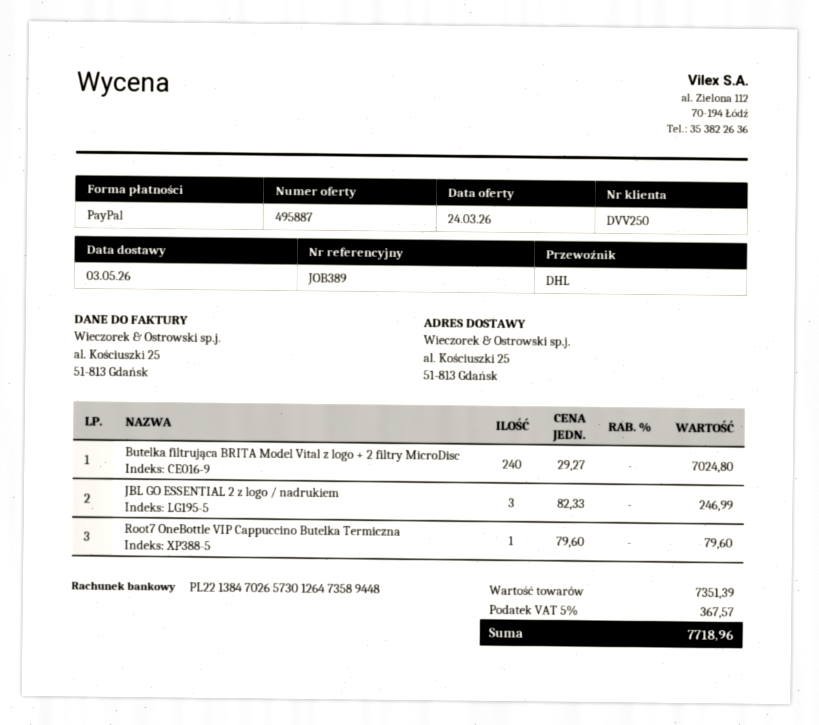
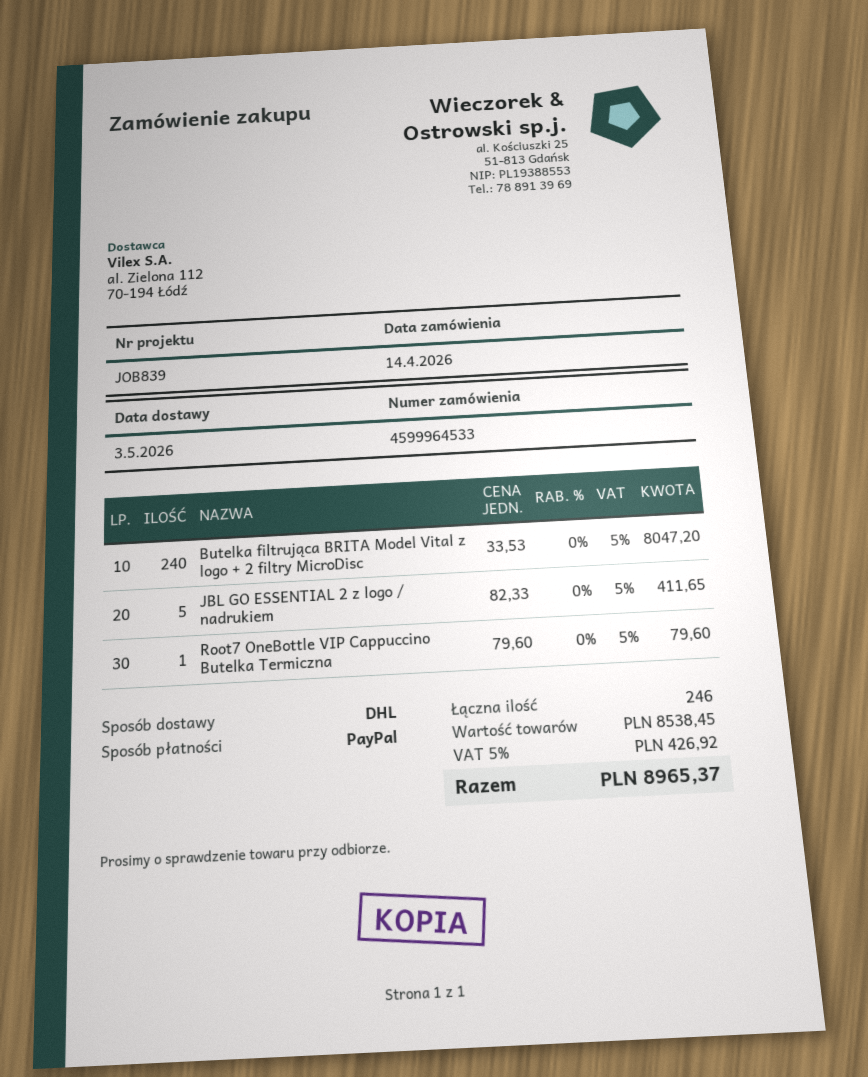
reference: JOB389 -> JOB839
Butelka filtrująca BRITA Model Vital z logo + 2 filtry MicroDisc: 240 x 29.27 = 7024.80 -> 240 x 33.53 = 8047.20
JBL GO ESSENTIAL 2 z logo / nadrukiem: 3 x 82.33 = 246.99 -> 5 x 82.33 = 411.65
subtotal: 7351.39 -> 8538.45
tax: 5% = 367.57 -> 5% = 426.92
total: 7718.96 -> 8965.37

